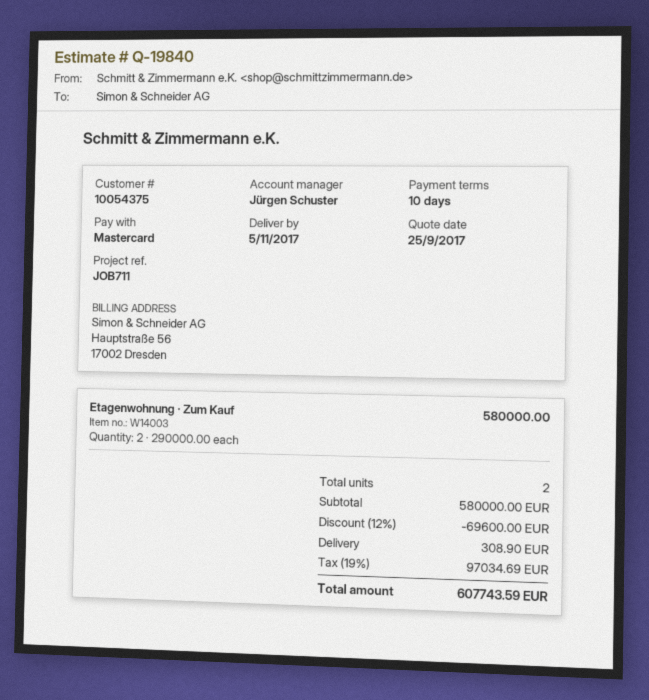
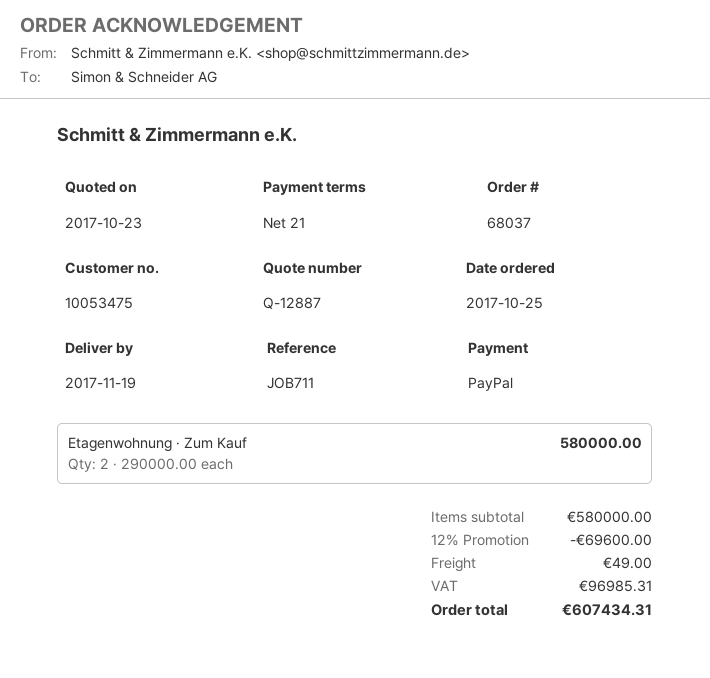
quote number: Q-19840 -> Q-12887
quote date: 2017-09-25 -> 2017-10-23
delivery date: 2017-11-05 -> 2017-11-19
payment terms: 10 days -> 21 days
customer number: 10054375 -> 10053475
payment method: Mastercard -> PayPal
shipping: 308.90 -> 49.00
tax: 97034.69 -> 96985.31
total: 607743.59 -> 607434.31

